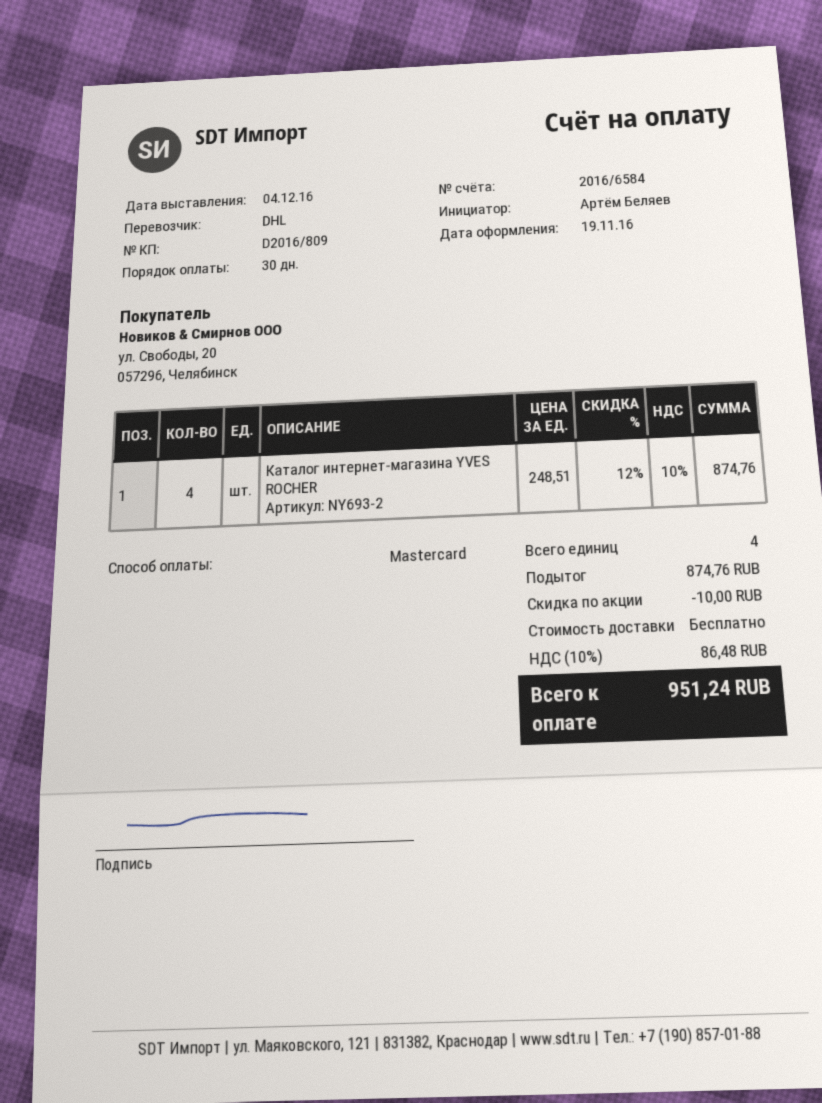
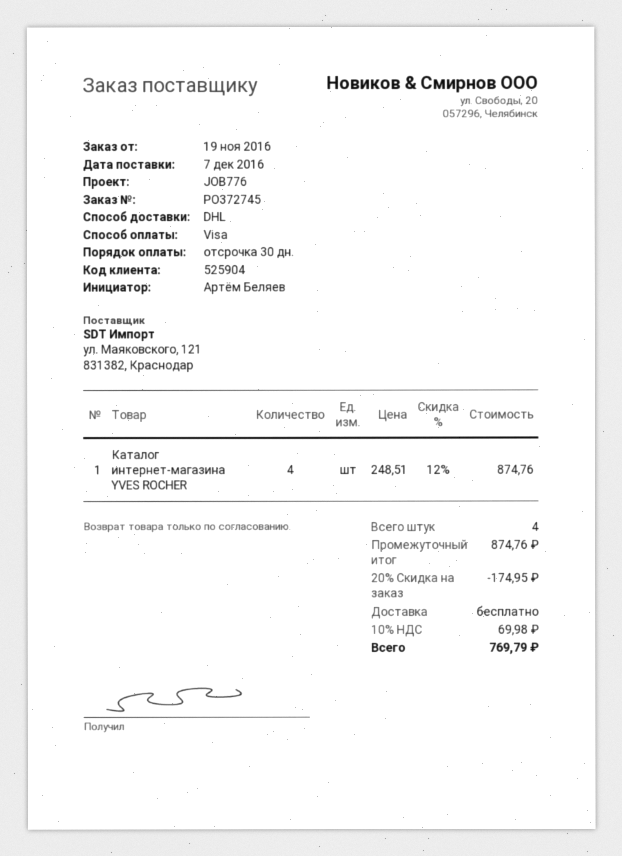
payment method: Mastercard -> Visa
discount: 10.00 -> 174.95
tax: 10% = 86.48 -> 10% = 69.98
total: 951.24 -> 769.79

